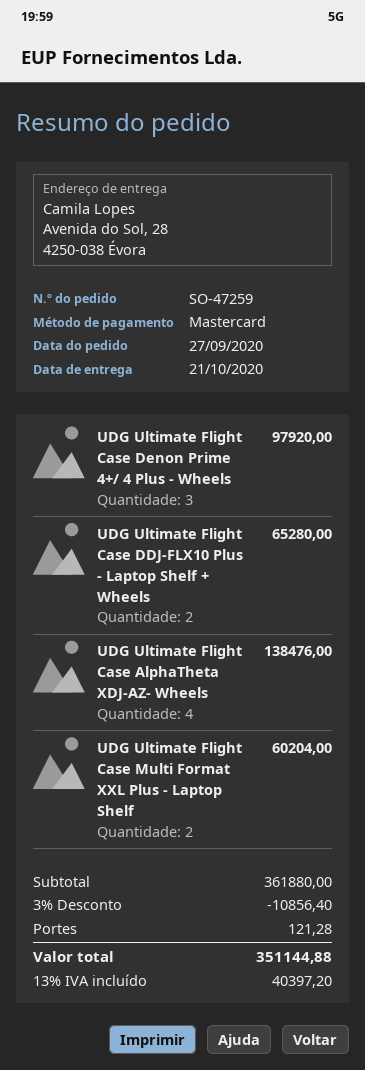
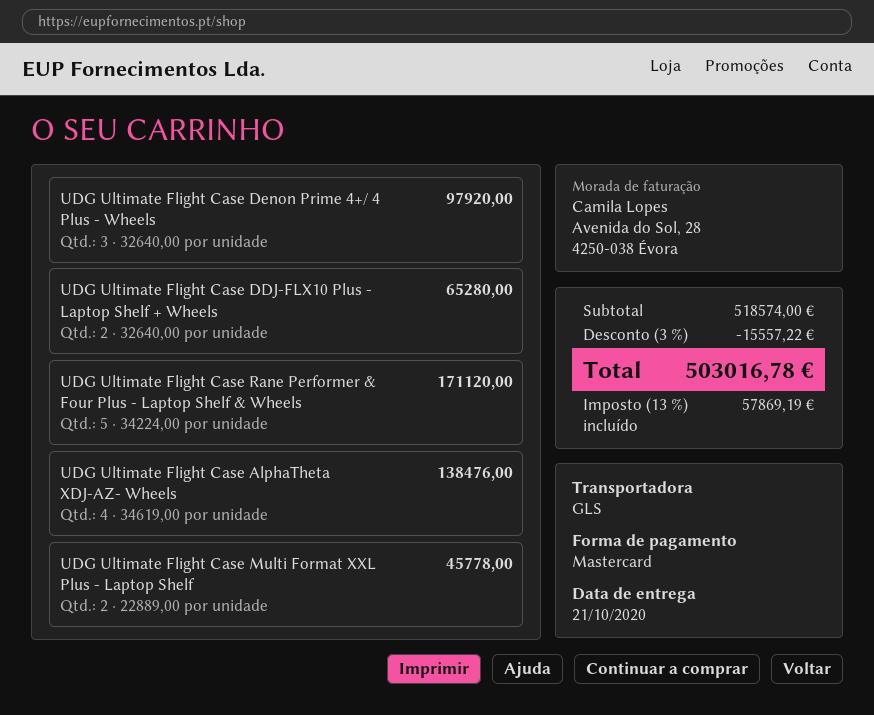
UDG Ultimate Flight Case Multi Format XXL Plus - Laptop Shelf: 2 for 60204.00 -> 2 for 45778.00
UDG Ultimate Flight Case Rane Performer & Four Plus - Laptop Shelf & Wheels: none -> 5 for 171120.00
subtotal: 361880.00 -> 518574.00
discount: 3% = 10856.40 -> 3% = 15557.22
shipping: 121.28 -> none
tax: 13% = 40397.20 -> 13% = 57869.19
total: 351144.88 -> 503016.78

